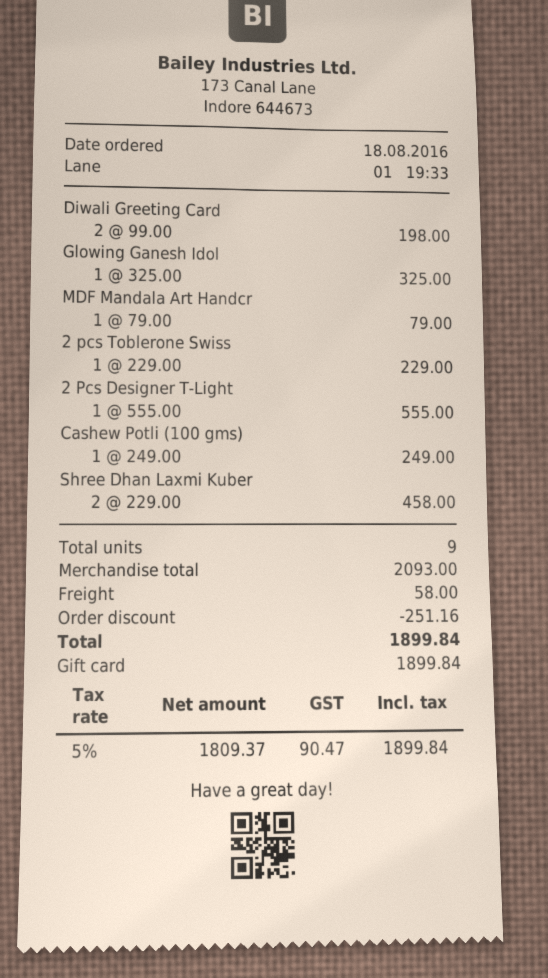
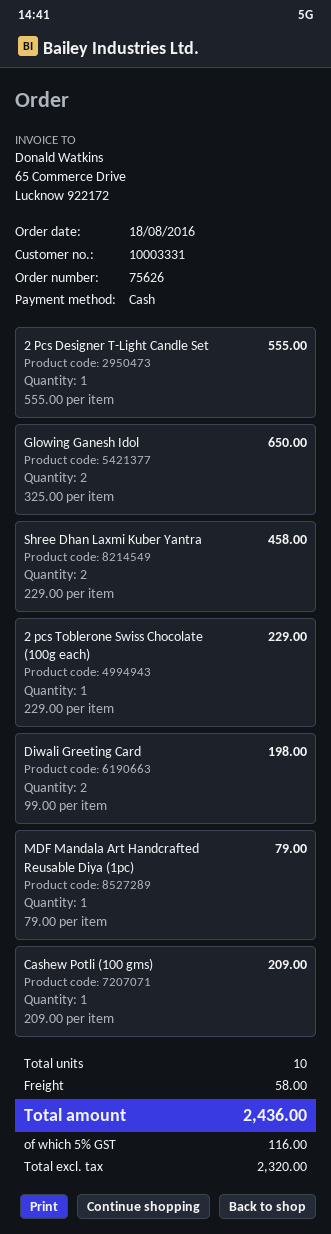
payment method: gift card -> cash
Glowing Ganesh Idol: 1 x 325.00 = 325.00 -> 2 x 325.00 = 650.00
Cashew Potli (100 gms): 1 x 249.00 = 249.00 -> 1 x 209.00 = 209.00
total quantity: 9 -> 10
discount: 251.16 -> none
net: 1809.37 -> 2320.00
tax: 5% = 90.47 -> 5% = 116.00
total: 1899.84 -> 2436.00

